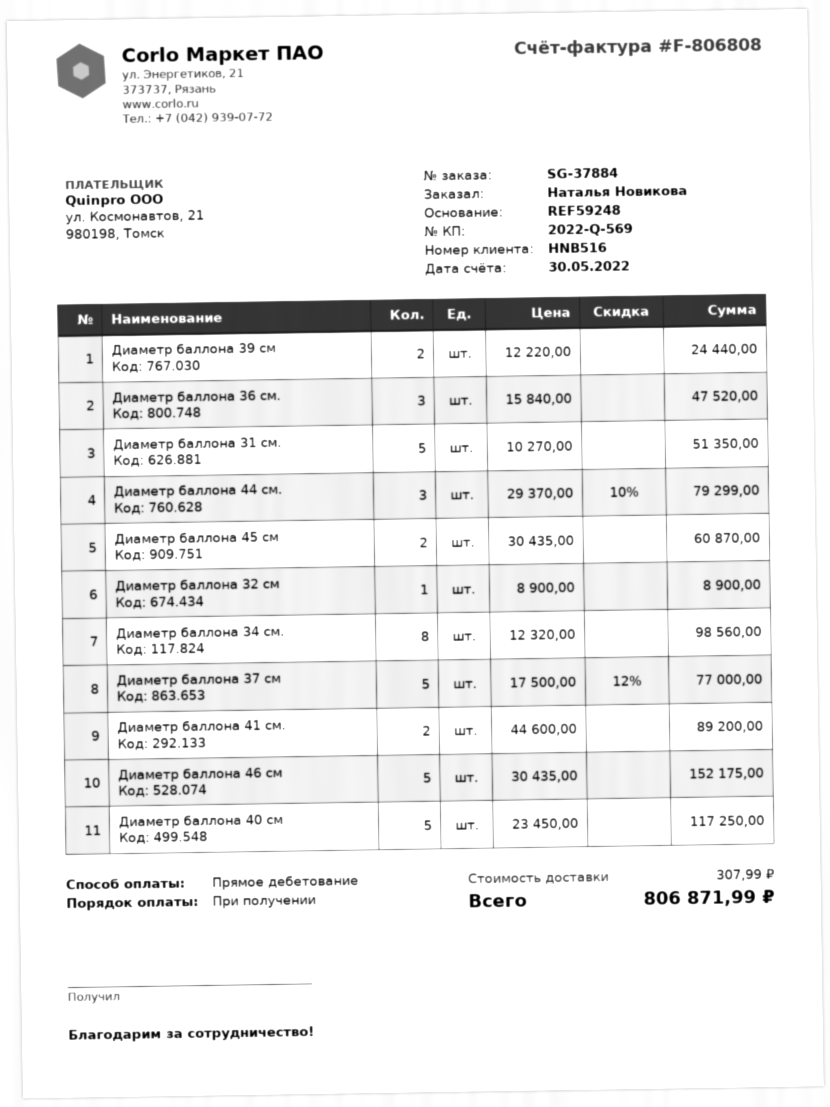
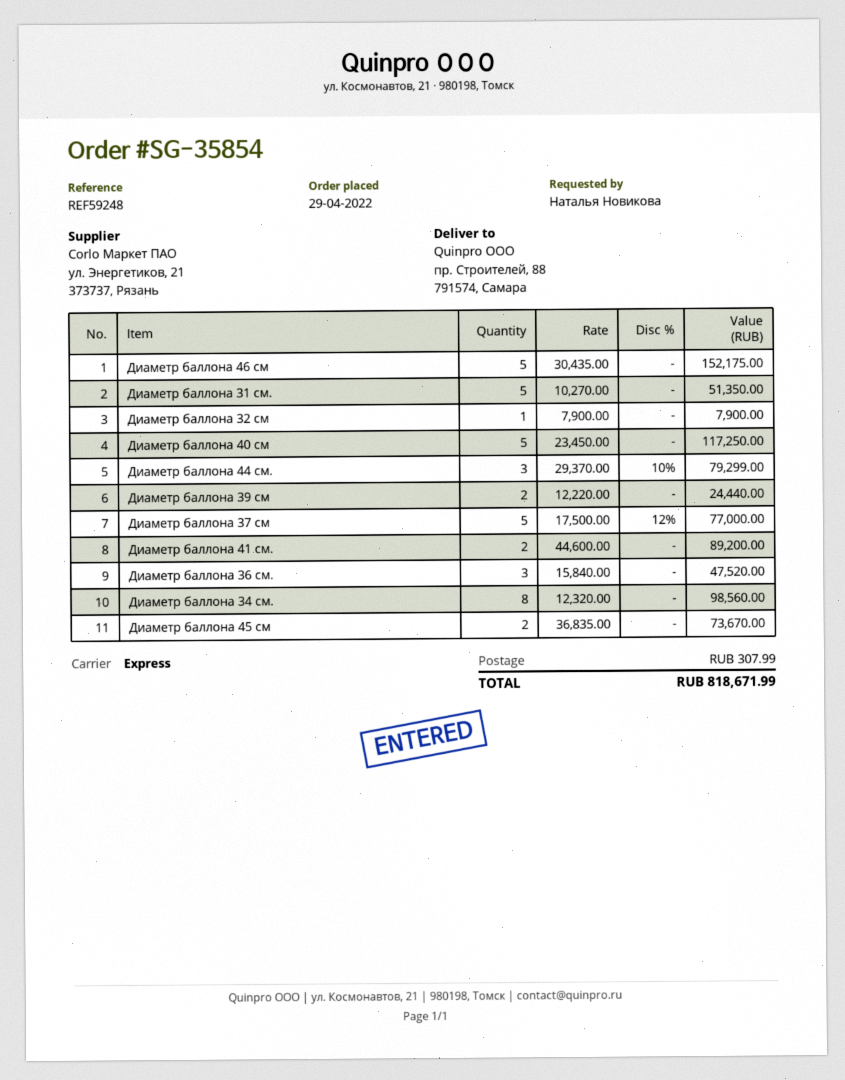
order number: SG-37884 -> SG-35854
Диаметр баллона 45 см: 2 x 30435.00 = 60870.00 -> 2 x 36835.00 = 73670.00
Диаметр баллона 32 см: 1 x 8900.00 = 8900.00 -> 1 x 7900.00 = 7900.00
total: 806871.99 -> 818671.99

